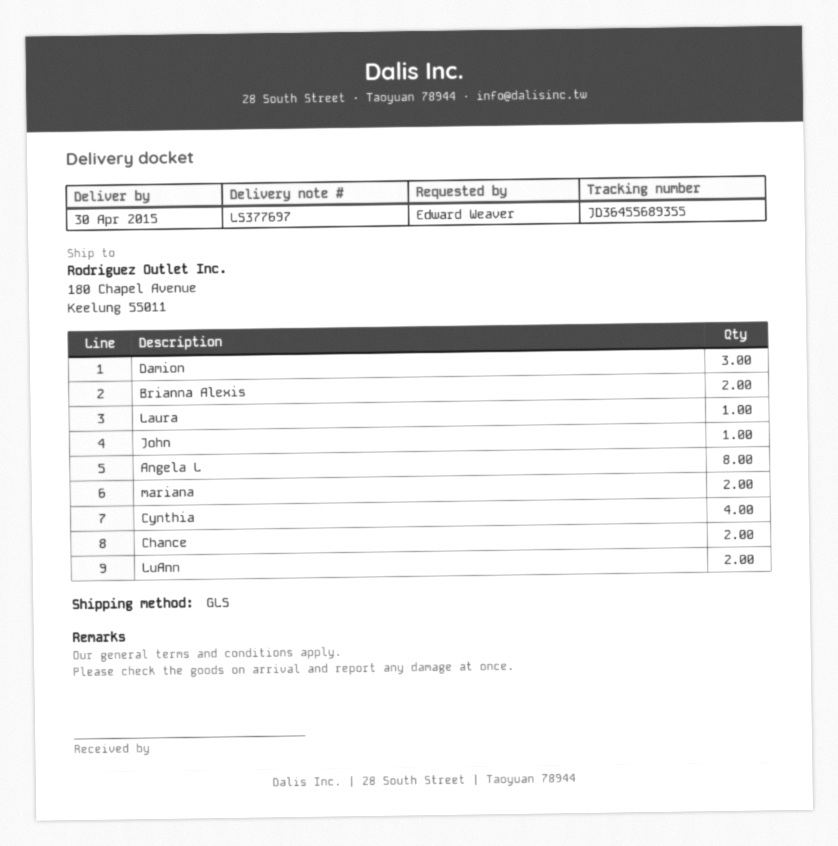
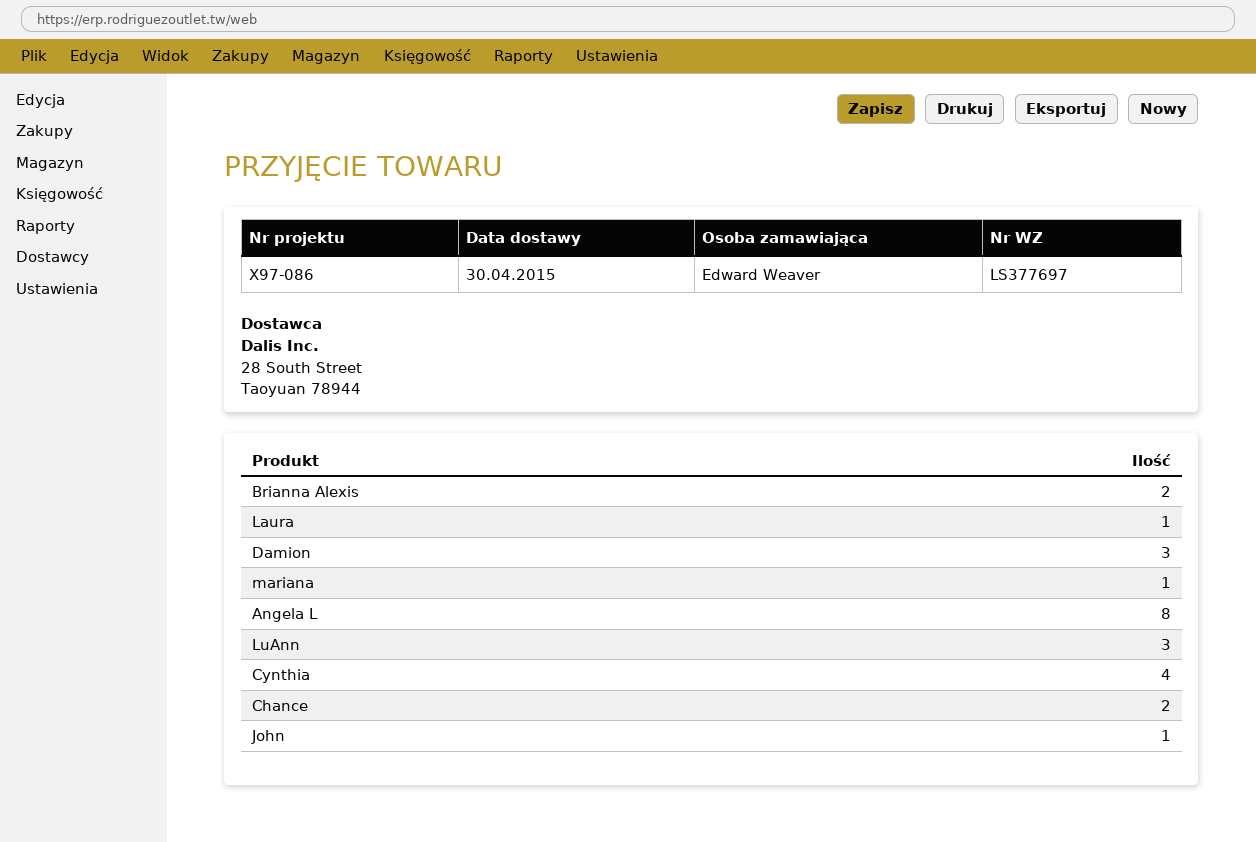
mariana: 2 -> 1
LuAnn: 2 -> 3

